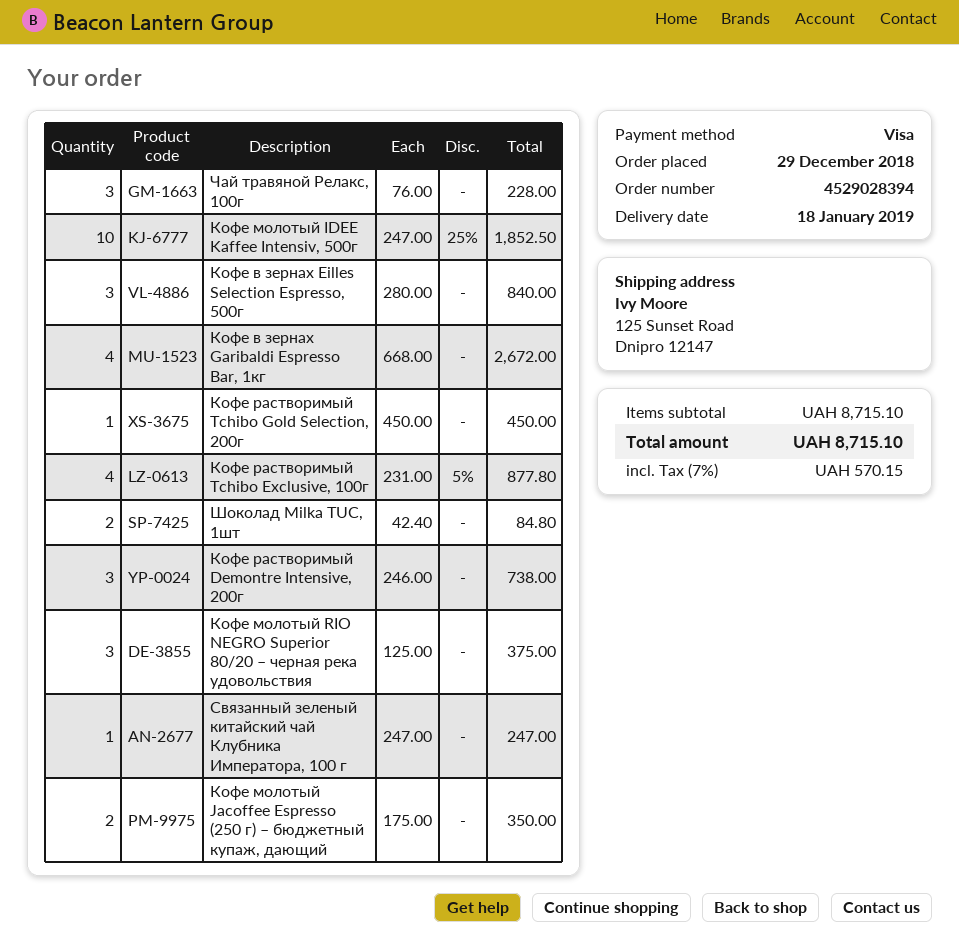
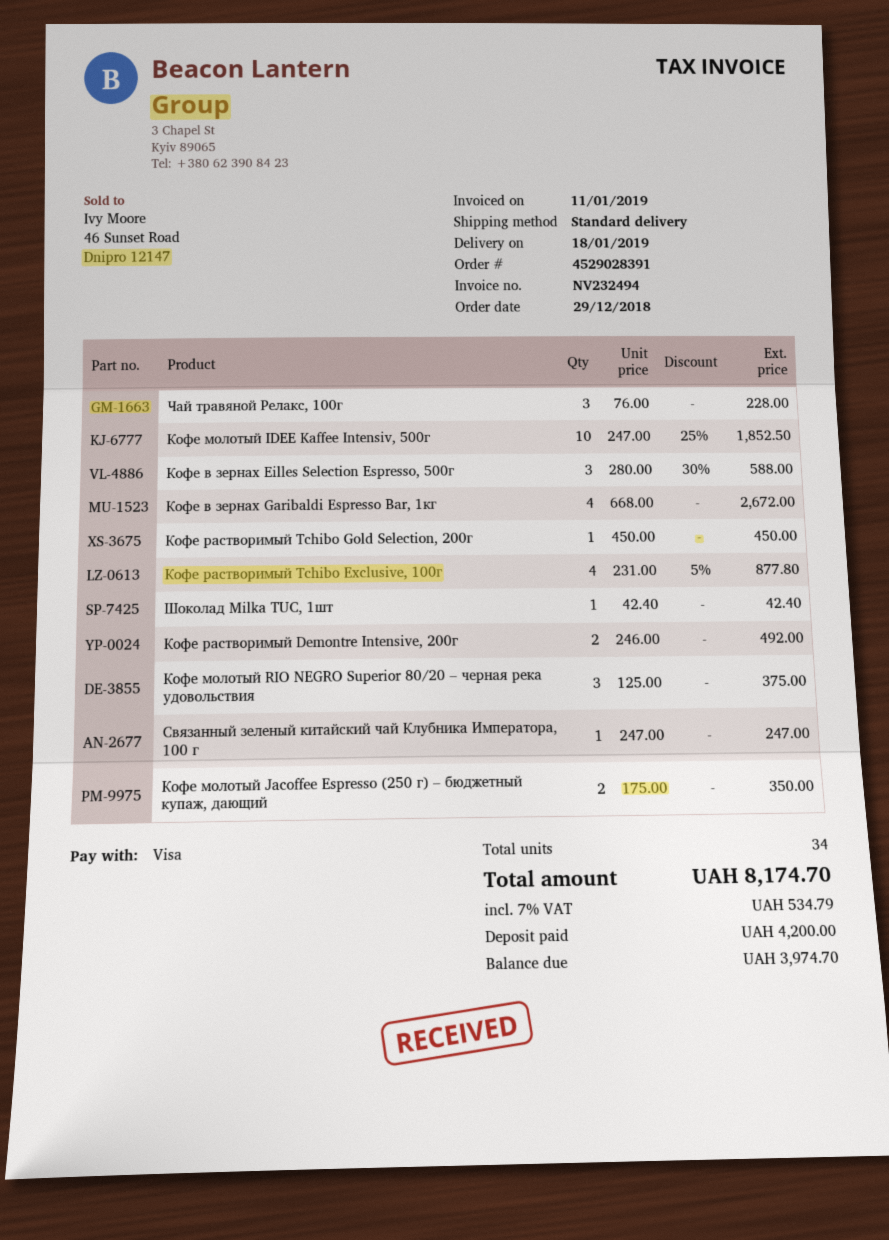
order number: 4529028394 -> 4529028391
Кофе в зернах Eilles Selection Espresso, 500г: 3 x 280.00 = 840.00 -> 3 x 280.00 - 30% = 588.00
Шоколад Milka TUC, 1шт: 2 x 42.40 = 84.80 -> 1 x 42.40 = 42.40
Кофе растворимый Demontre Intensive, 200г: 3 x 246.00 = 738.00 -> 2 x 246.00 = 492.00
tax: 7% = 570.15 -> 7% = 534.79
total: 8715.10 -> 8174.70

